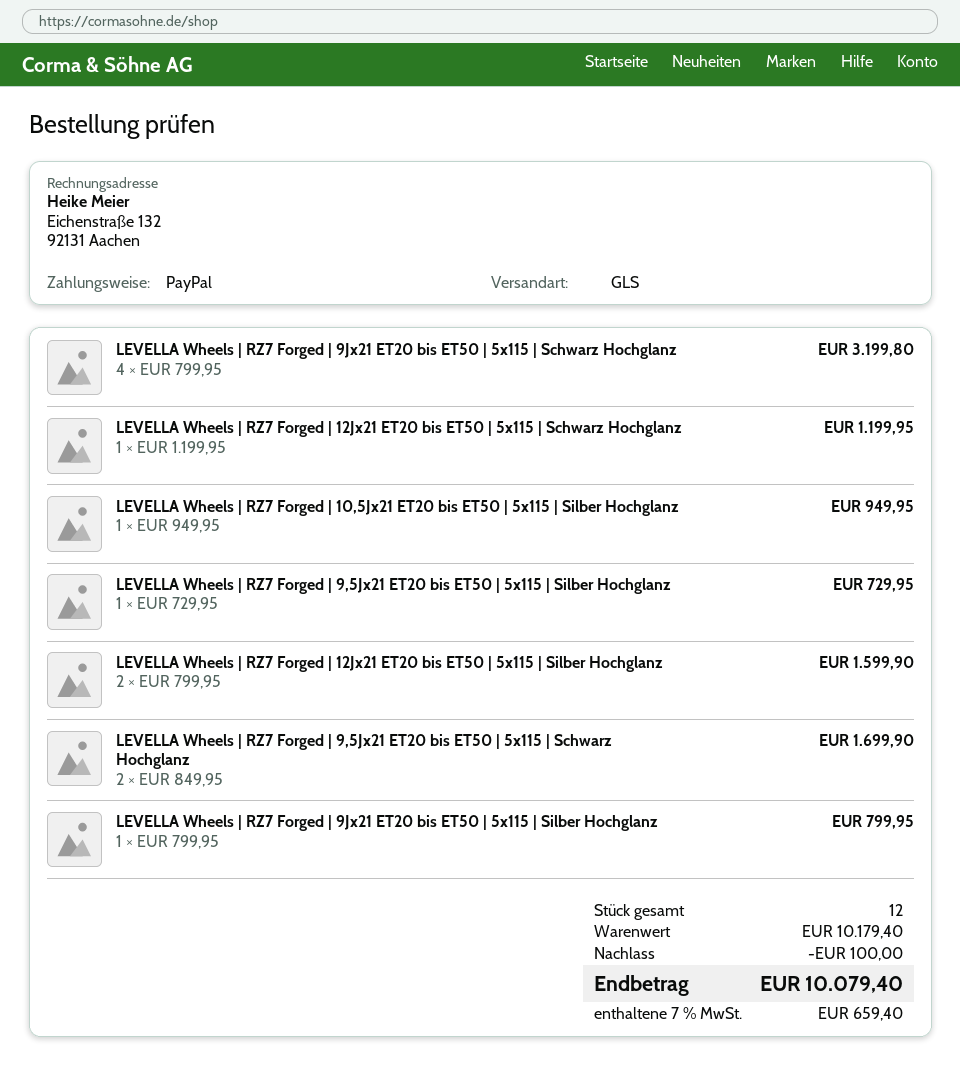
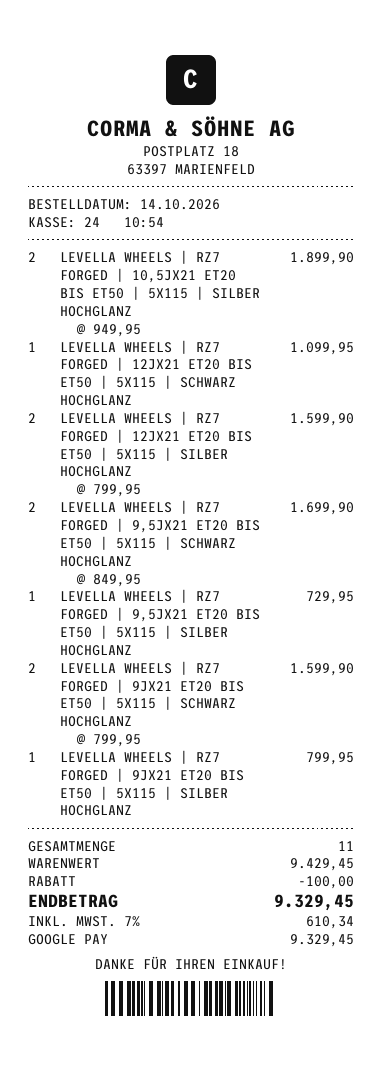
payment method: PayPal -> Google Pay
LEVELLA Wheels | RZ7 Forged | 9Jx21 ET20 bis ET50 | 5x115 | Schwarz Hochglanz: 4 x 799.95 = 3199.80 -> 2 x 799.95 = 1599.90
LEVELLA Wheels | RZ7 Forged | 12Jx21 ET20 bis ET50 | 5x115 | Schwarz Hochglanz: 1 x 1199.95 = 1199.95 -> 1 x 1099.95 = 1099.95
LEVELLA Wheels | RZ7 Forged | 10,5Jx21 ET20 bis ET50 | 5x115 | Silber Hochglanz: 1 x 949.95 = 949.95 -> 2 x 949.95 = 1899.90
total quantity: 12 -> 11
subtotal: 10179.40 -> 9429.45
tax: 7% = 659.40 -> 7% = 610.34
total: 10079.40 -> 9329.45

